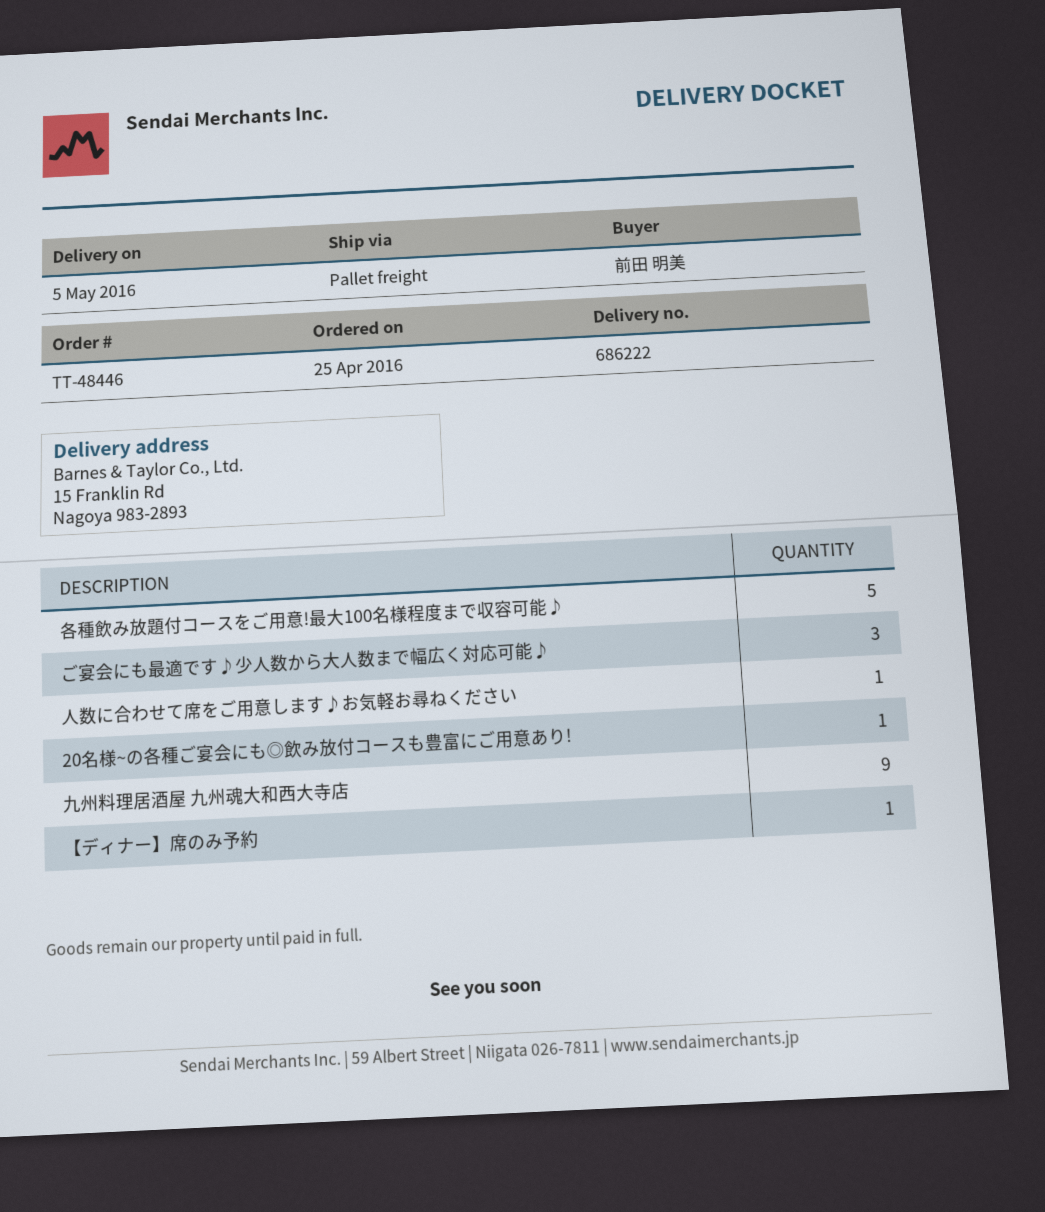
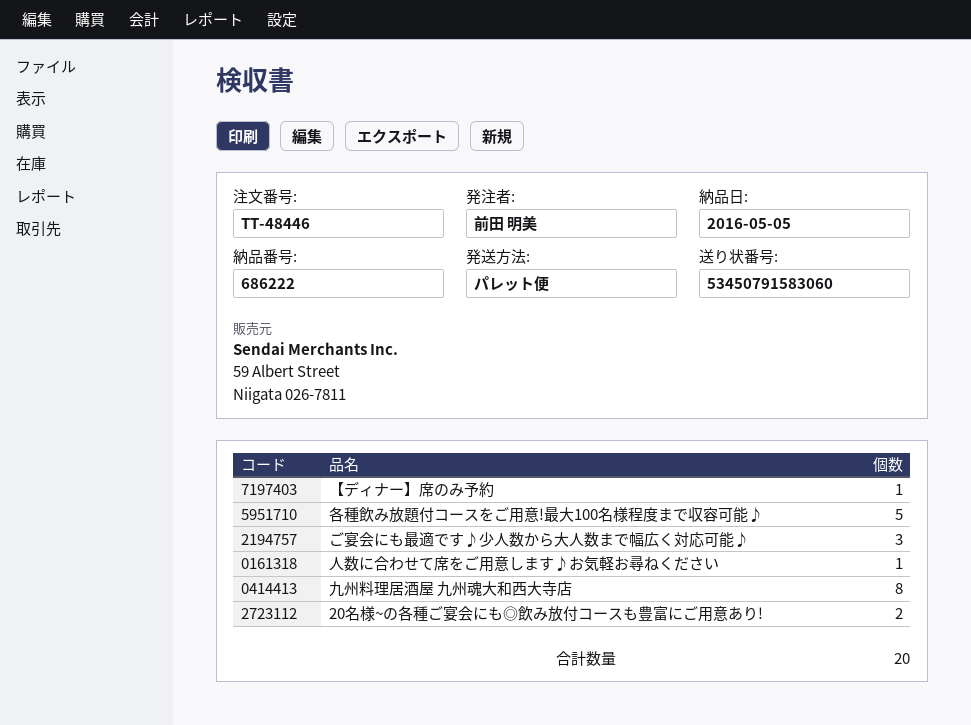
20名様~の各種ご宴会にも◎飲み放付コースも豊富にご用意あり!: 1 -> 2
九州料理居酒屋 九州魂大和西大寺店: 9 -> 8

